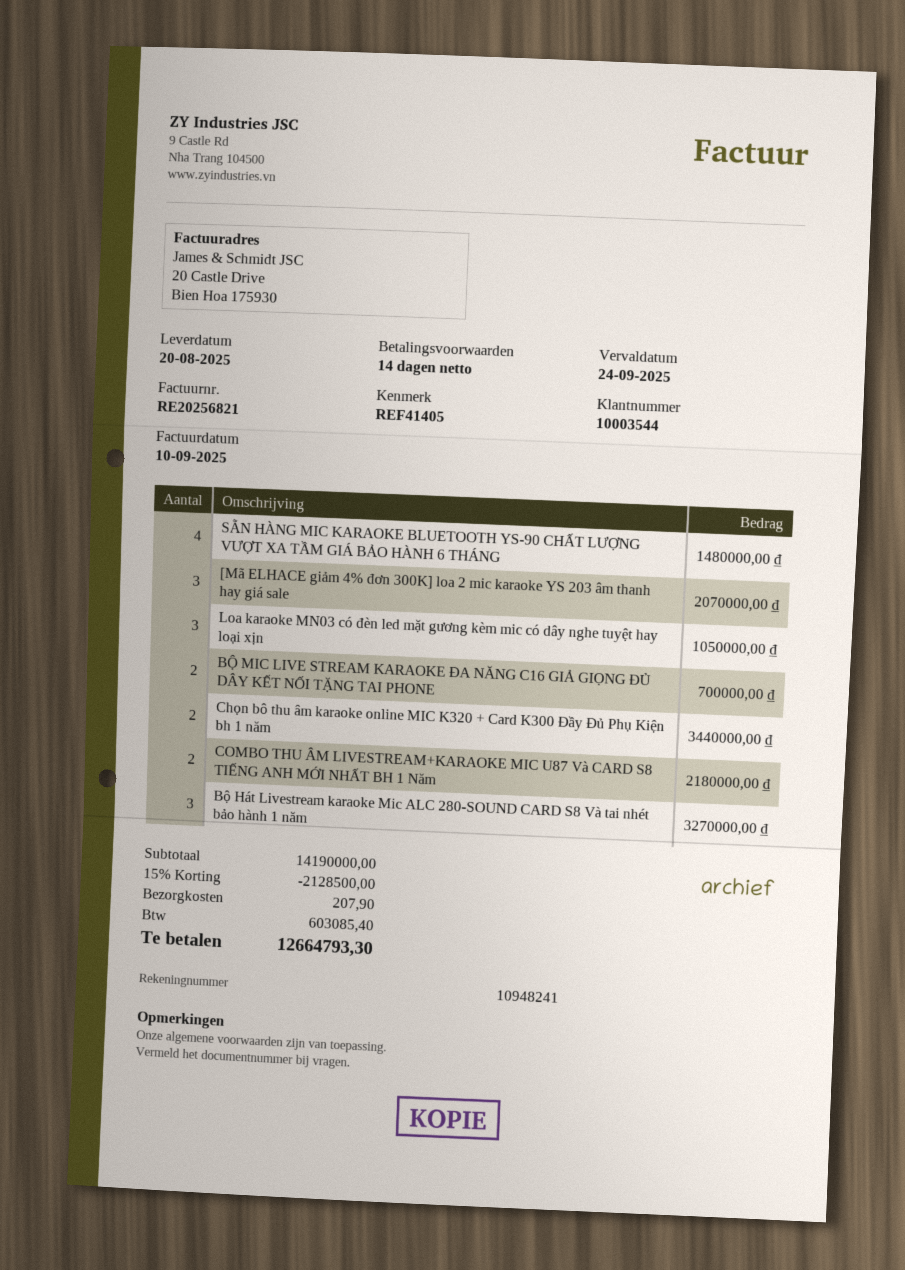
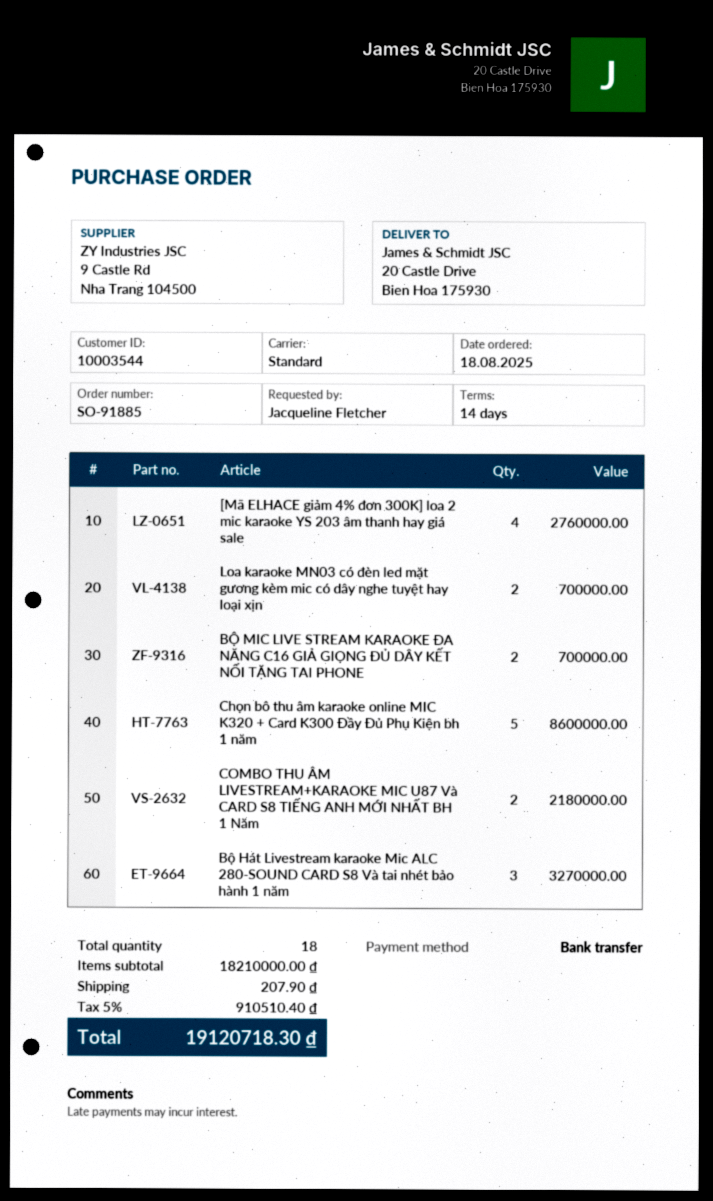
SẴN HÀNG MIC KARAOKE BLUETOOTH YS-90 CHẤT LƯỢNG VƯỢT XA TẦM GIÁ BẢO HÀNH 6 THÁNG: 4 for 1480000.00 -> none
[Mã ELHACE giảm 4% đơn 300K] loa 2 mic karaoke YS 203 âm thanh hay giá sale: 3 for 2070000.00 -> 4 for 2760000.00
Loa karaoke MN03 có đèn led mặt gương kèm mic có dây nghe tuyệt hay loại xịn: 3 for 1050000.00 -> 2 for 700000.00
Chọn bô thu âm karaoke online MIC K320 + Card K300 Đầy Đủ Phụ Kiện bh 1 năm: 2 for 3440000.00 -> 5 for 8600000.00
subtotal: 14190000.00 -> 18210000.00
discount: 15% = 2128500.00 -> none
tax: 603085.40 -> 910510.40
total: 12664793.30 -> 19120718.30

